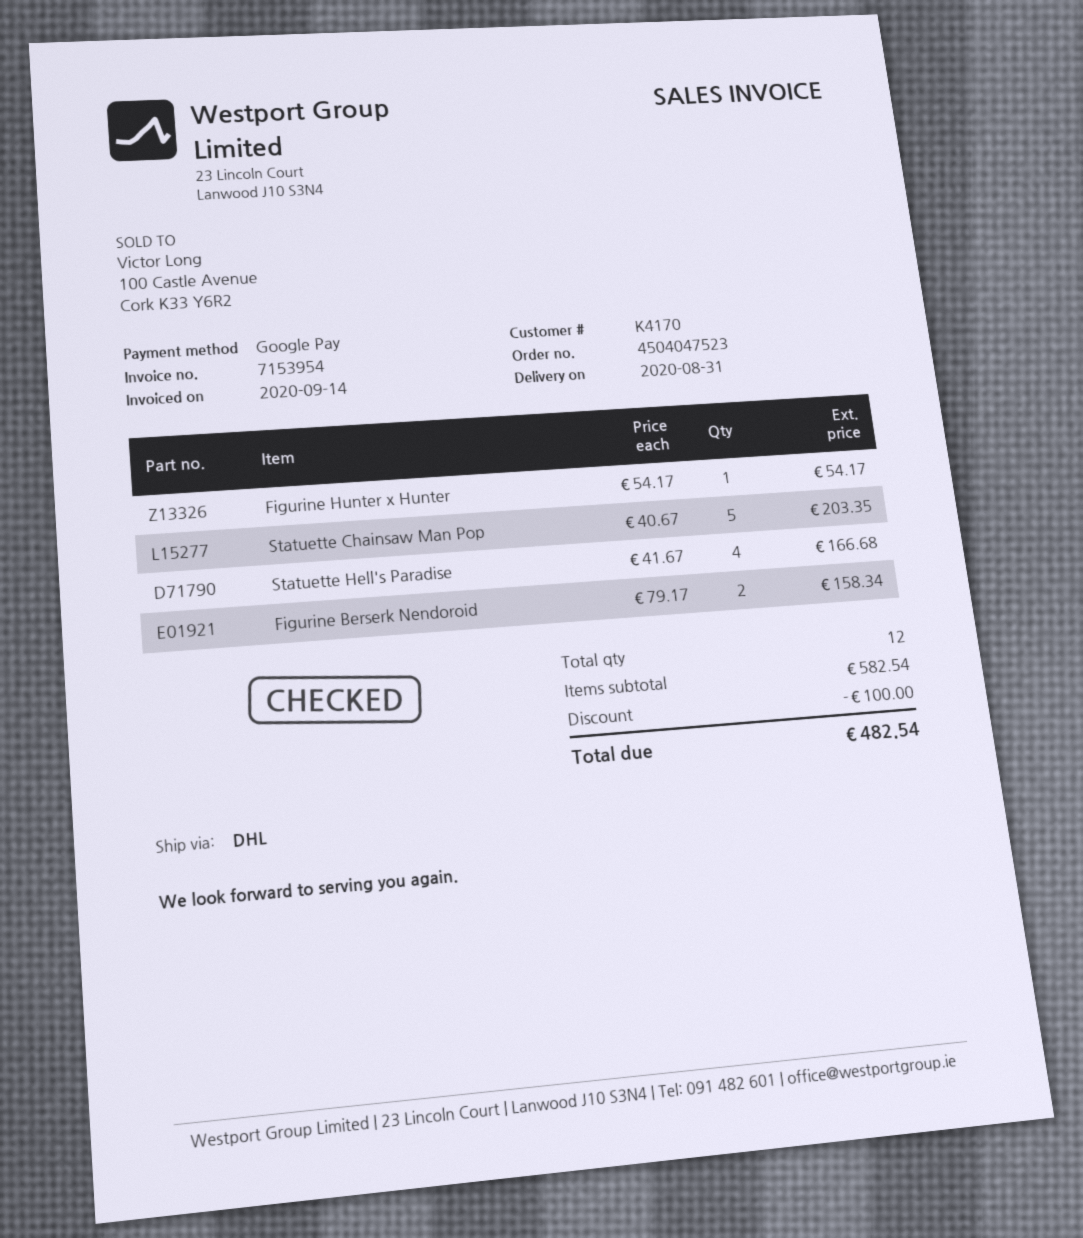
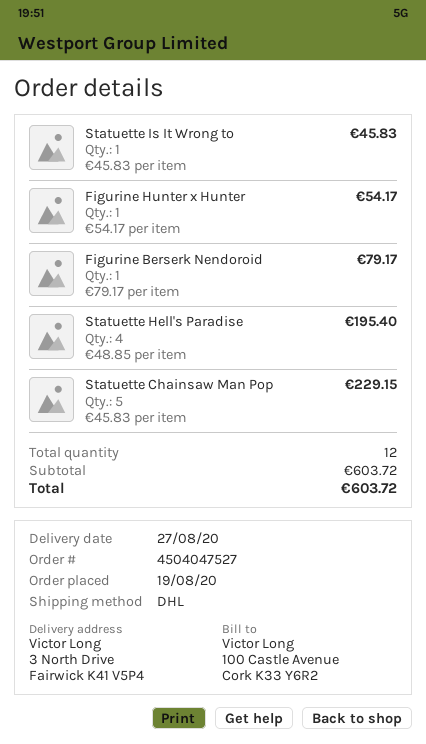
order number: 4504047523 -> 4504047527
delivery date: 2020-08-31 -> 2020-08-27
Statuette Chainsaw Man Pop: 5 x 40.67 = 203.35 -> 5 x 45.83 = 229.15
Statuette Hell's Paradise: 4 x 41.67 = 166.68 -> 4 x 48.85 = 195.40
Figurine Berserk Nendoroid: 2 x 79.17 = 158.34 -> 1 x 79.17 = 79.17
Statuette Is It Wrong to: none -> 1 x 45.83 = 45.83
subtotal: 582.54 -> 603.72
discount: 100.00 -> none
total: 482.54 -> 603.72

